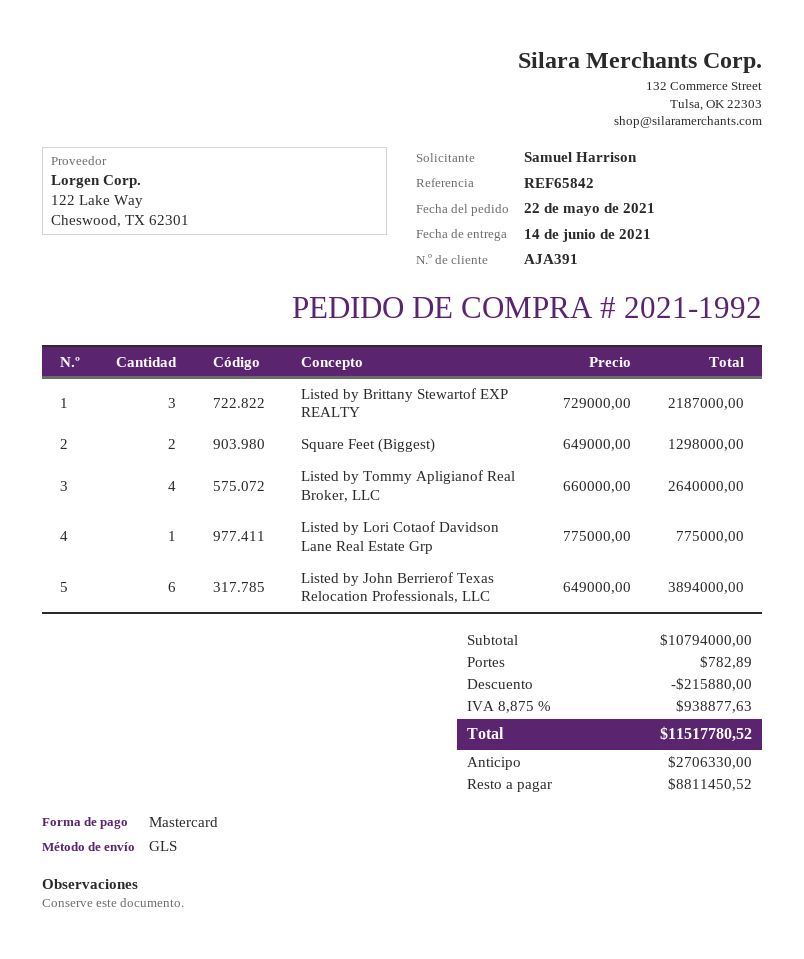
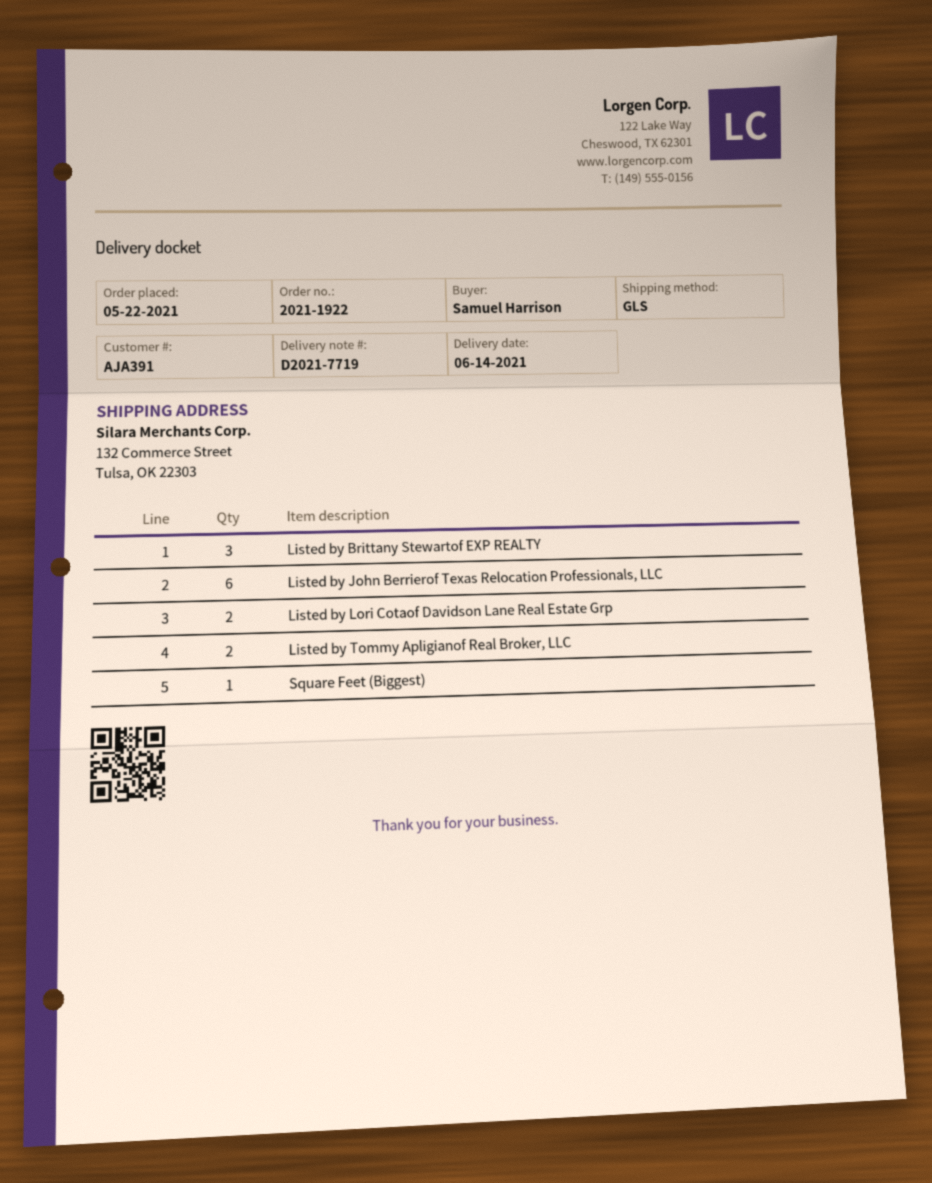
order number: 2021-1992 -> 2021-1922
Square Feet (Biggest): 2 -> 1
Listed by Tommy Apligianof Real Broker, LLC: 4 -> 2
Listed by Lori Cotaof Davidson Lane Real Estate Grp: 1 -> 2

